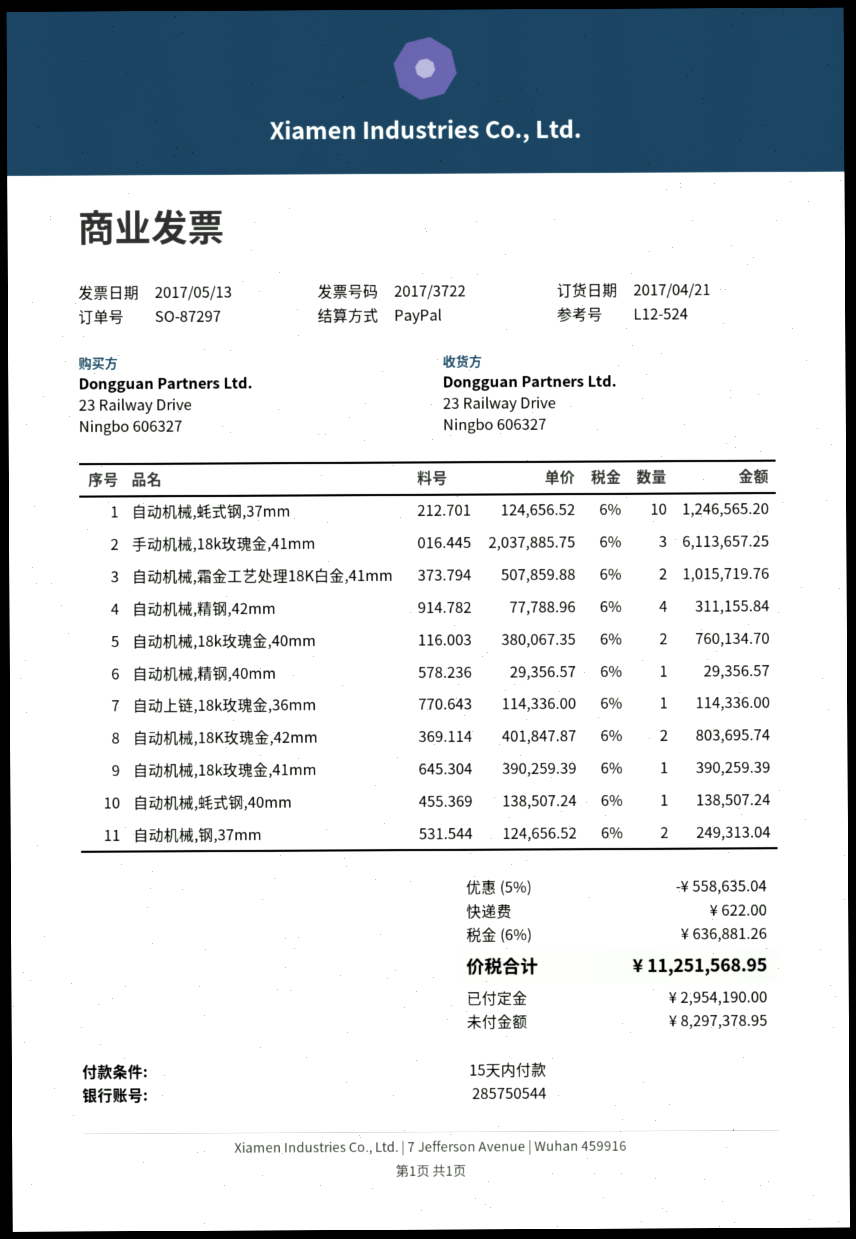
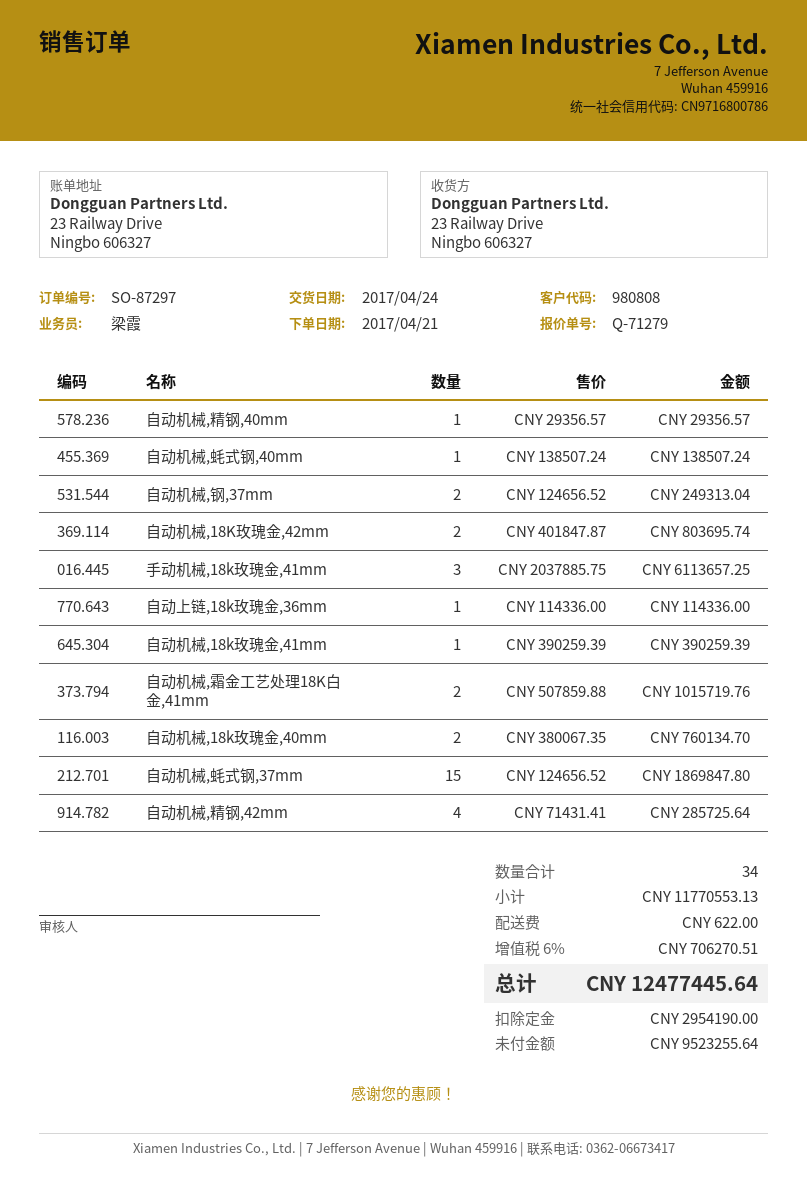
自动机械,蚝式钢,37mm: 10 x 124656.52 = 1246565.20 -> 15 x 124656.52 = 1869847.80
自动机械,精钢,42mm: 4 x 77788.96 = 311155.84 -> 4 x 71431.41 = 285725.64
discount: 5% = 558635.04 -> none
tax: 6% = 636881.26 -> 6% = 706270.51
total: 11251568.95 -> 12477445.64
balance: 8297378.95 -> 9523255.64

